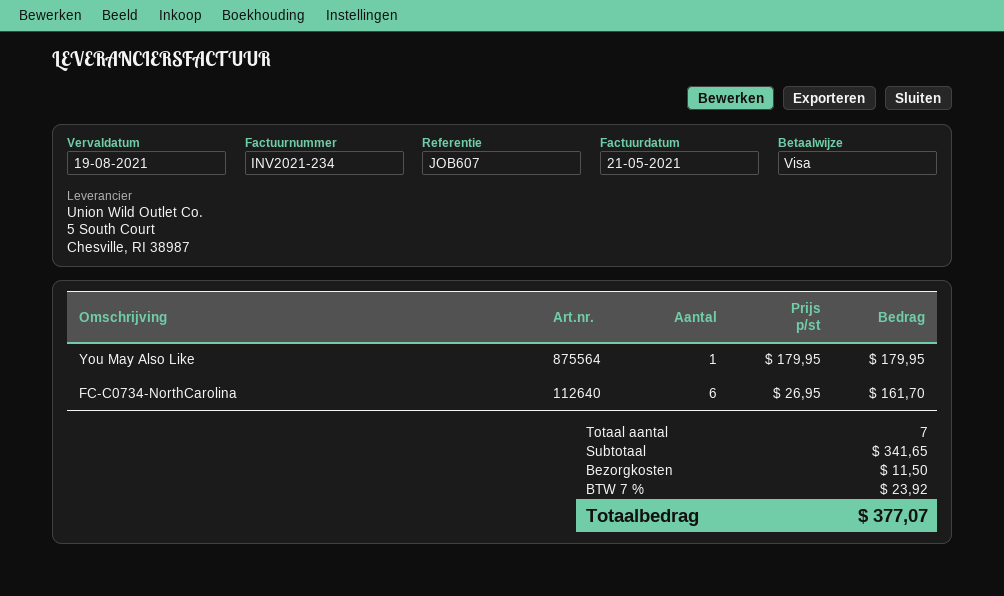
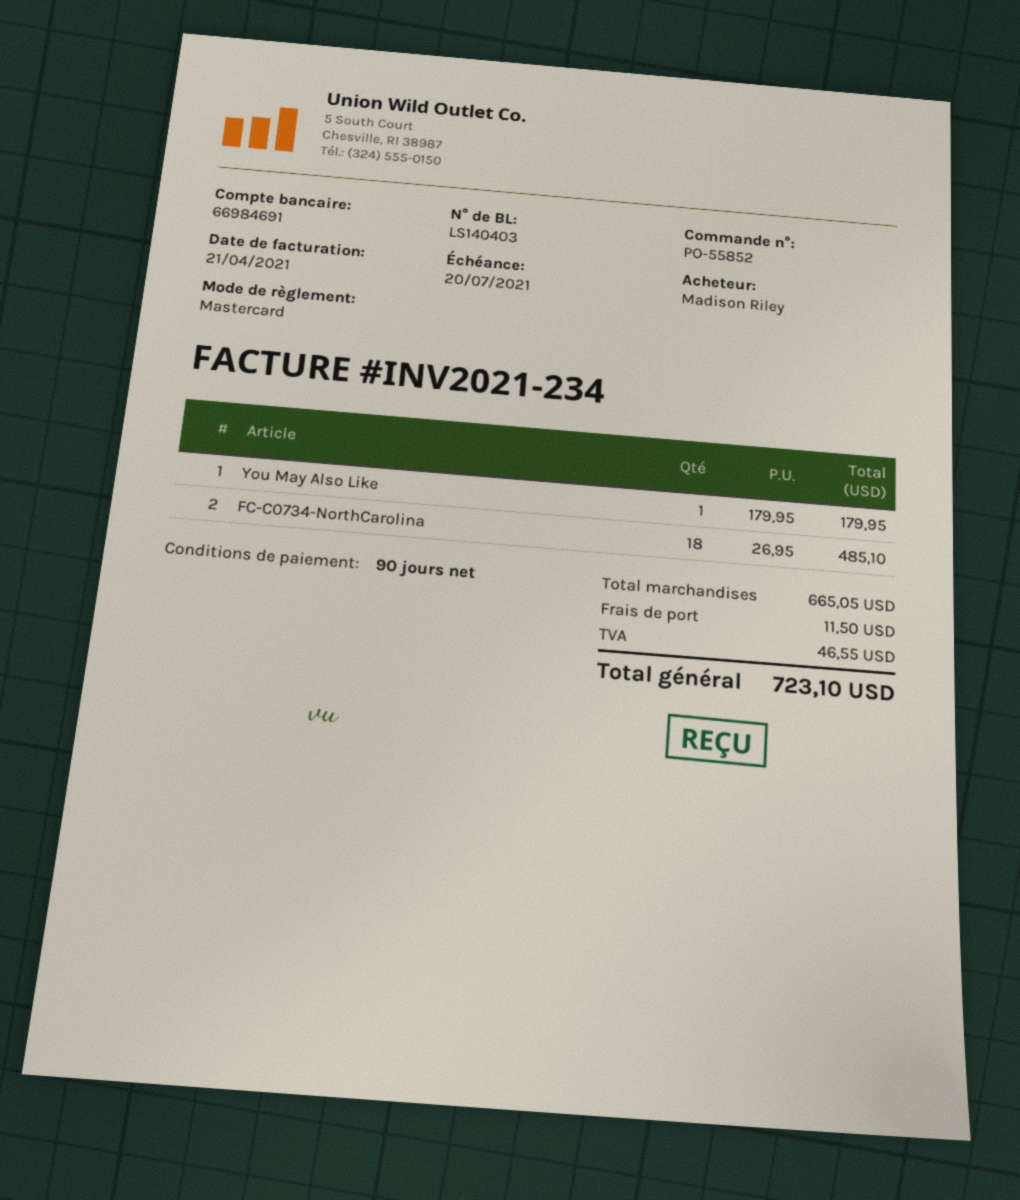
invoice date: 2021-05-21 -> 2021-04-21
due date: 2021-08-19 -> 2021-07-20
payment method: Visa -> Mastercard
FC-C0734-NorthCarolina: 6 x 26.95 = 161.70 -> 18 x 26.95 = 485.10
subtotal: 341.65 -> 665.05
tax: 23.92 -> 46.55
total: 377.07 -> 723.10

